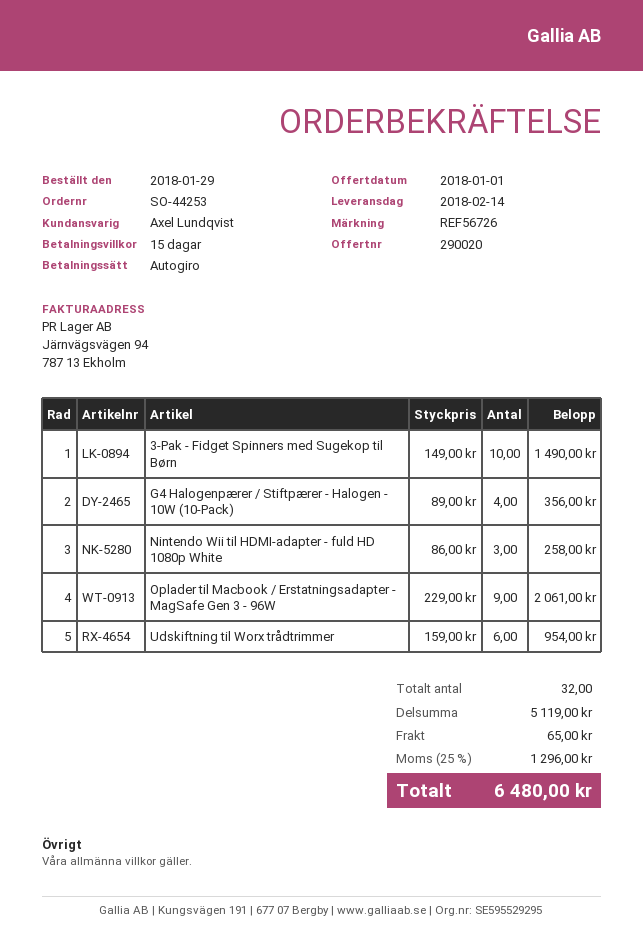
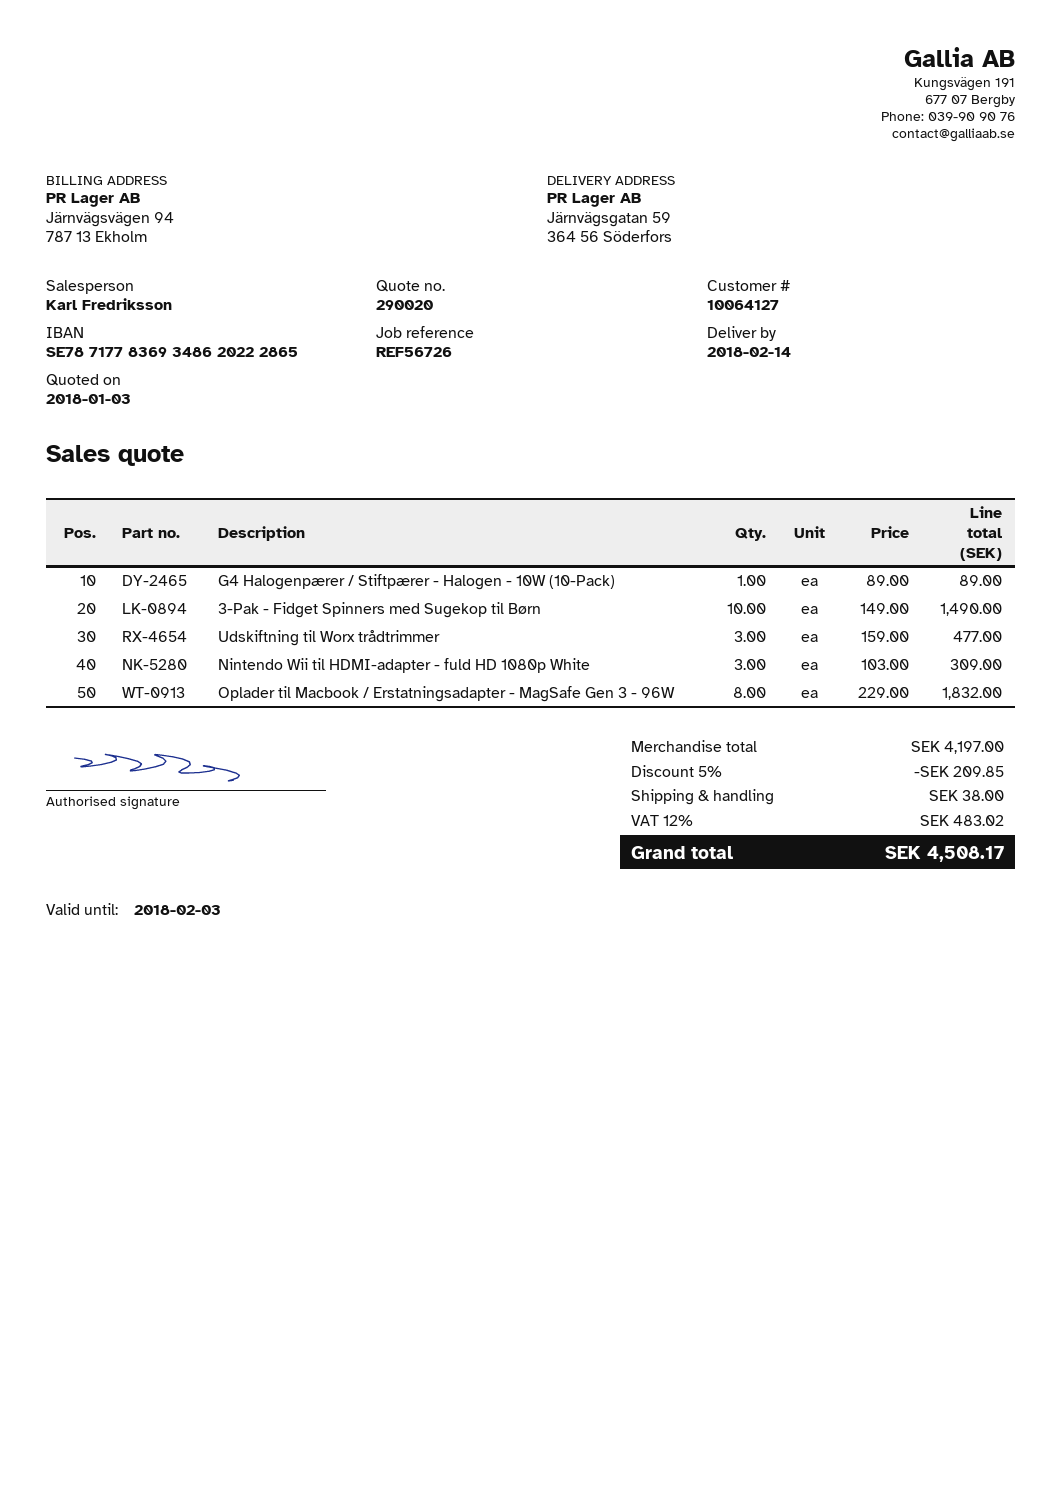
quote date: 2018-01-01 -> 2018-01-03
sales rep: Axel Lundqvist -> Karl Fredriksson
G4 Halogenpærer / Stiftpærer - Halogen - 10W (10-Pack): 4 x 89.00 = 356.00 -> 1 x 89.00 = 89.00
Nintendo Wii til HDMI-adapter - fuld HD 1080p White: 3 x 86.00 = 258.00 -> 3 x 103.00 = 309.00
Oplader til Macbook / Erstatningsadapter - MagSafe Gen 3 - 96W: 9 x 229.00 = 2061.00 -> 8 x 229.00 = 1832.00
Udskiftning til Worx trådtrimmer: 6 x 159.00 = 954.00 -> 3 x 159.00 = 477.00
subtotal: 5119.00 -> 4197.00
discount: none -> 5% = 209.85
shipping: 65.00 -> 38.00
tax: 25% = 1296.00 -> 12% = 483.02
total: 6480.00 -> 4508.17

